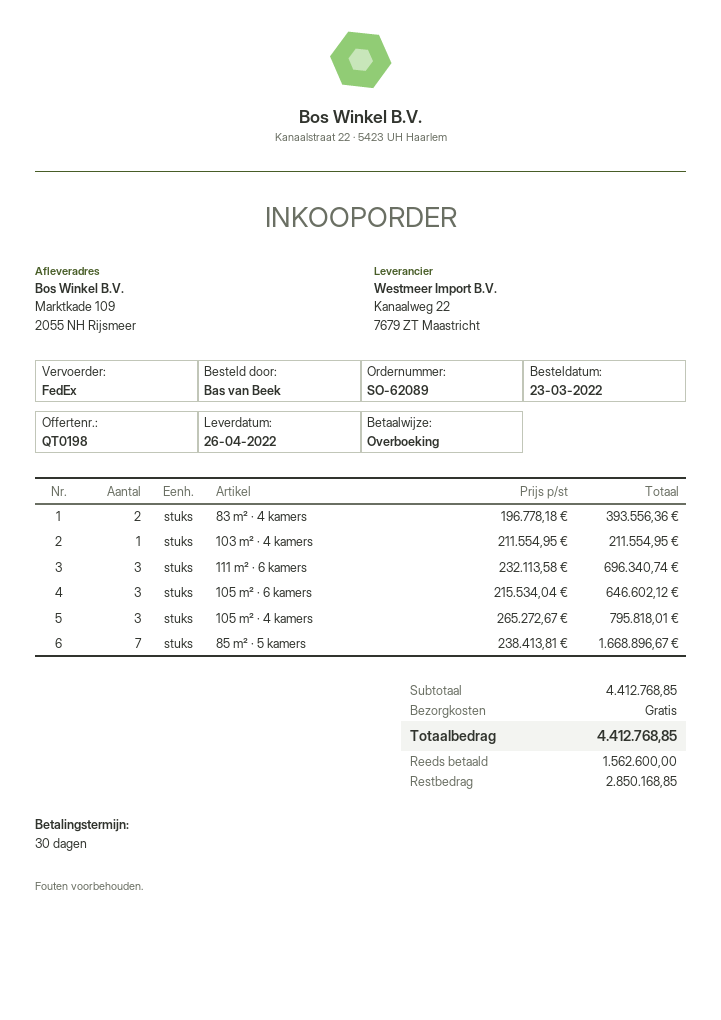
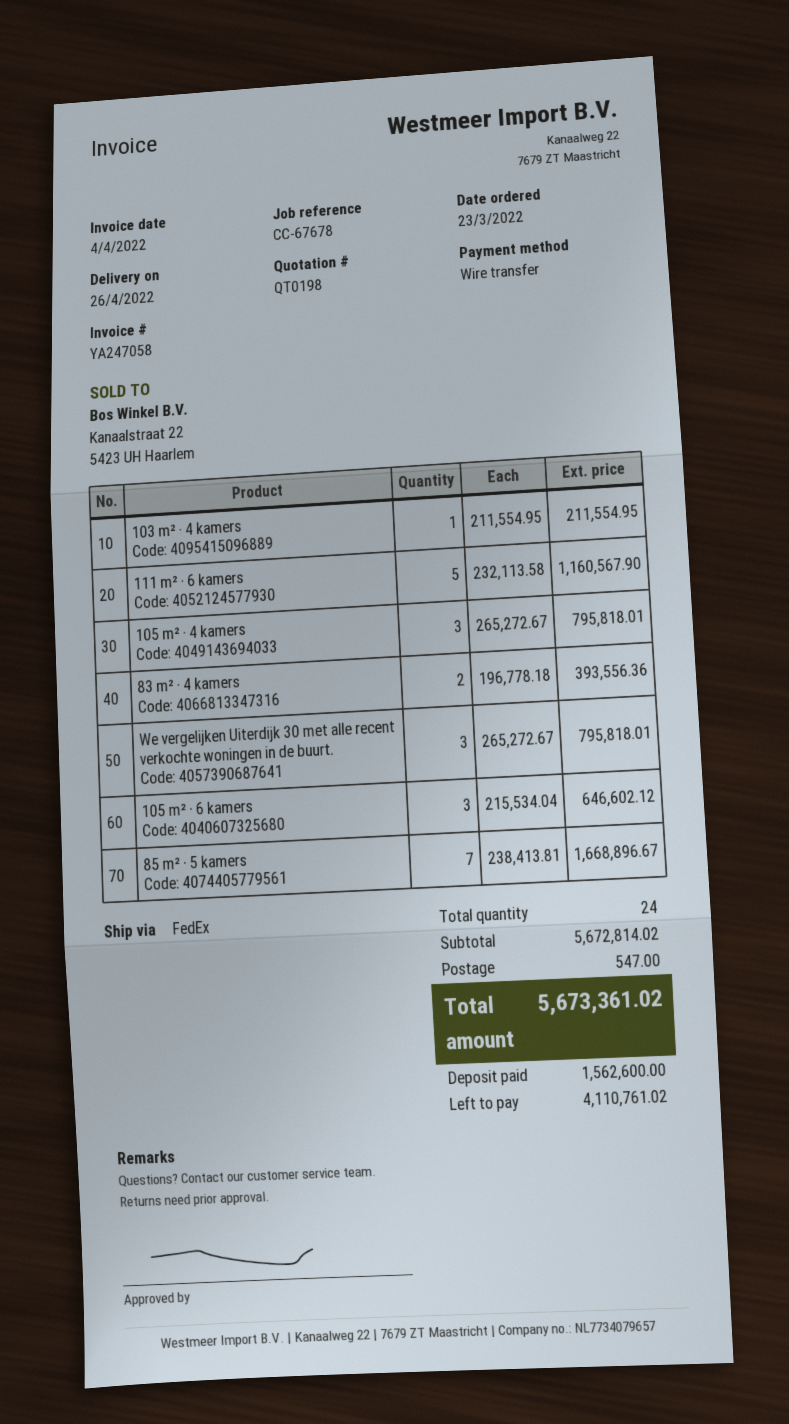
111 m² · 6 kamers: 3 x 232113.58 = 696340.74 -> 5 x 232113.58 = 1160567.90
We vergelijken Uiterdijk 30 met alle recent verkochte woningen in de buurt.: none -> 3 x 265272.67 = 795818.01
subtotal: 4412768.85 -> 5672814.02
shipping: 0.00 -> 547.00
total: 4412768.85 -> 5673361.02
balance: 2850168.85 -> 4110761.02

